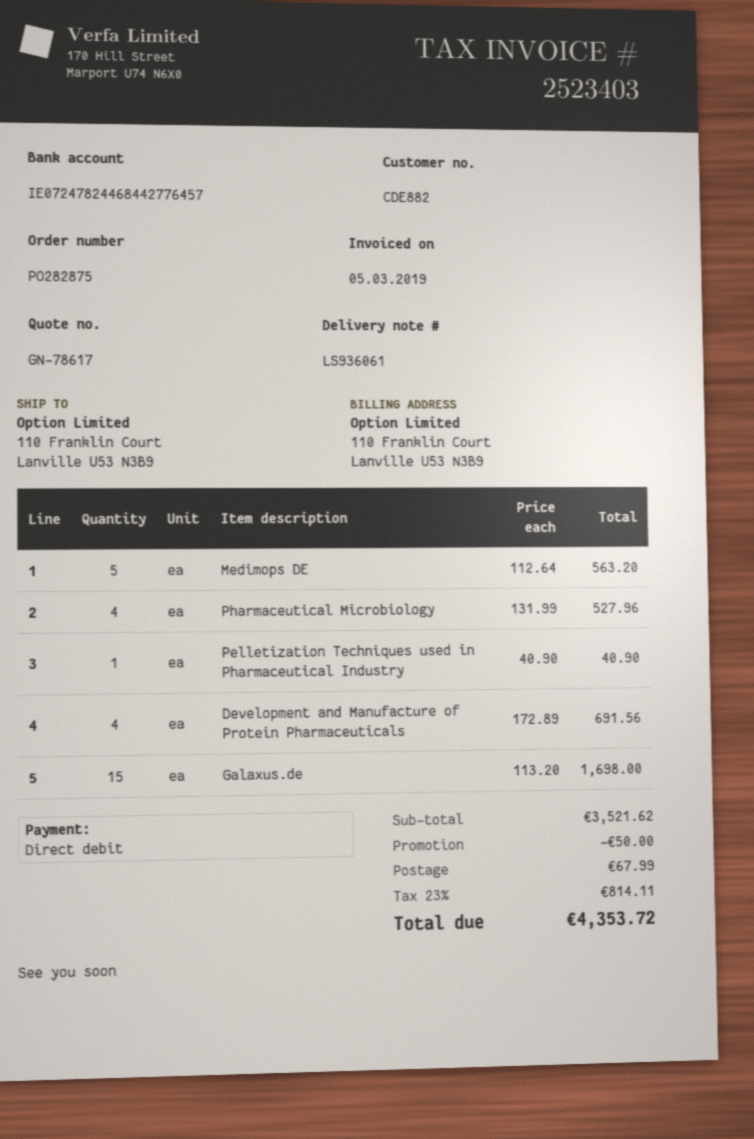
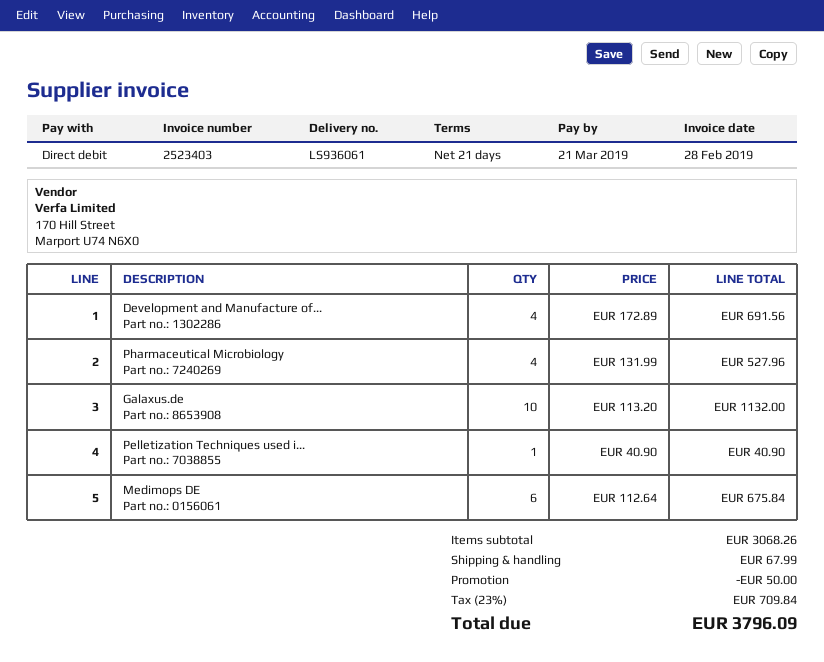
invoice date: 2019-03-05 -> 2019-02-28
Medimops DE: 5 x 112.64 = 563.20 -> 6 x 112.64 = 675.84
Galaxus.de: 15 x 113.20 = 1698.00 -> 10 x 113.20 = 1132.00
subtotal: 3521.62 -> 3068.26
tax: 23% = 814.11 -> 23% = 709.84
total: 4353.72 -> 3796.09

